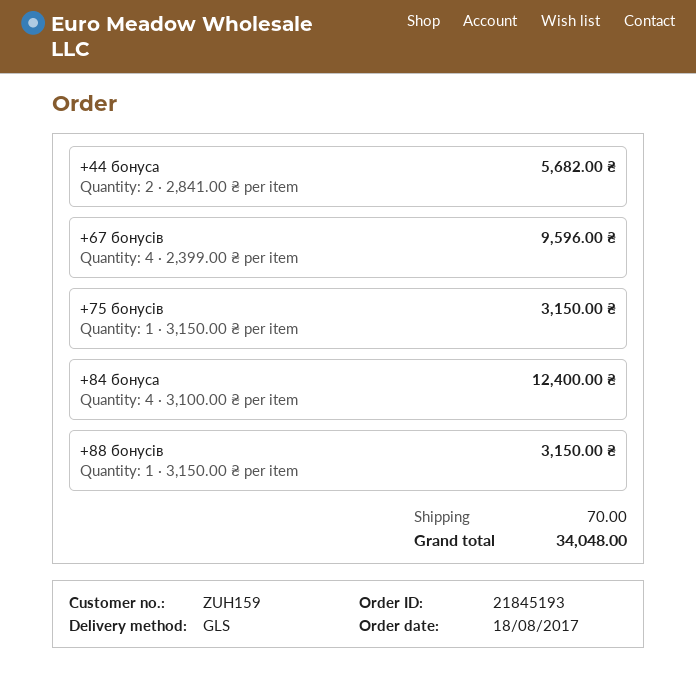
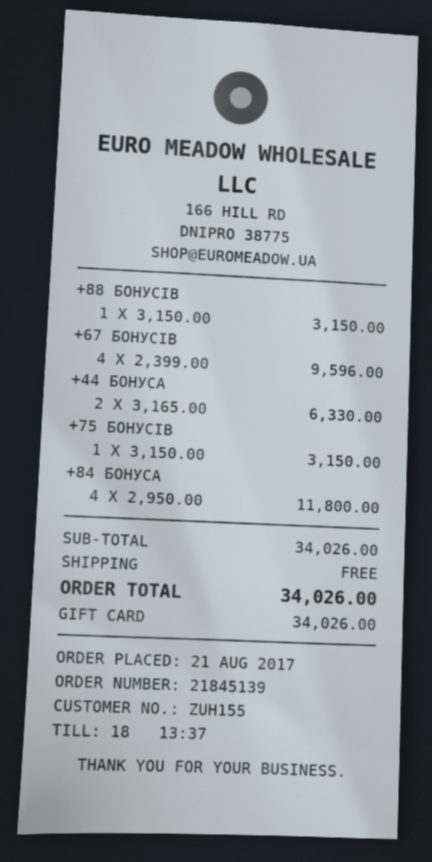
order number: 21845193 -> 21845139
order date: 2017-08-18 -> 2017-08-21
customer number: ZUH159 -> ZUH155
+44 бонуса: 2 x 2841.00 = 5682.00 -> 2 x 3165.00 = 6330.00
+84 бонуса: 4 x 3100.00 = 12400.00 -> 4 x 2950.00 = 11800.00
shipping: 70.00 -> 0.00
total: 34048.00 -> 34026.00

